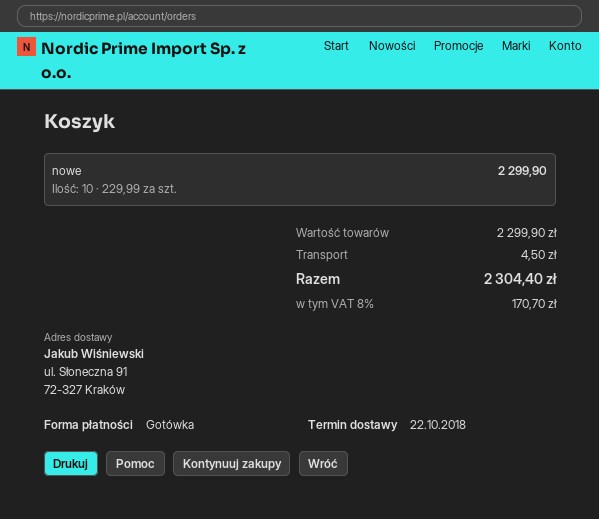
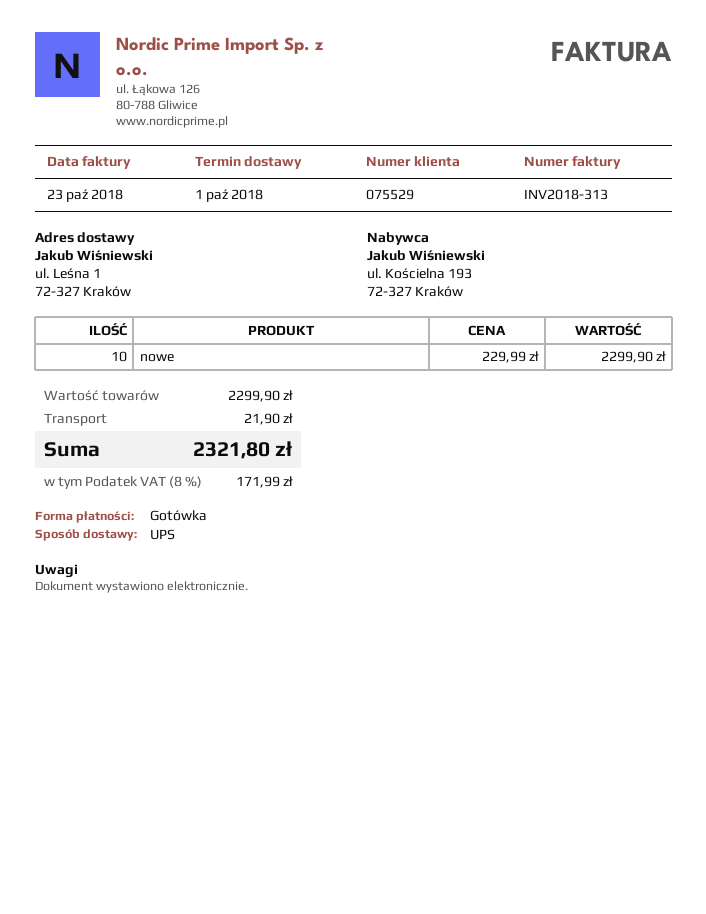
delivery date: 2018-10-22 -> 2018-10-01
ship to: ul. Słoneczna 91, 72-327 Kraków -> ul. Leśna 1, 72-327 Kraków
shipping: 4.50 -> 21.90
tax: 8% = 170.70 -> 8% = 171.99
total: 2304.40 -> 2321.80

